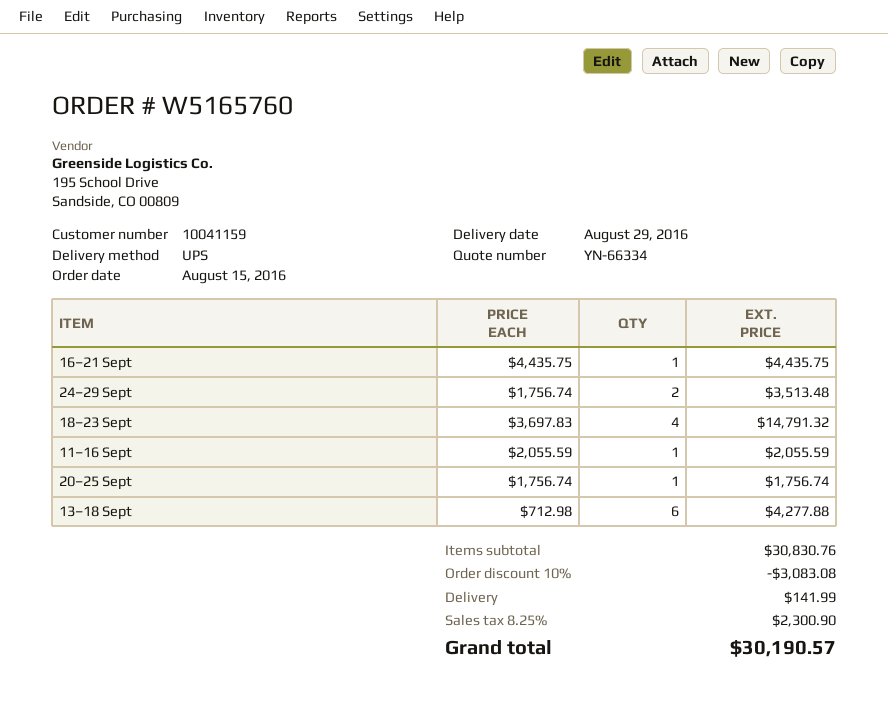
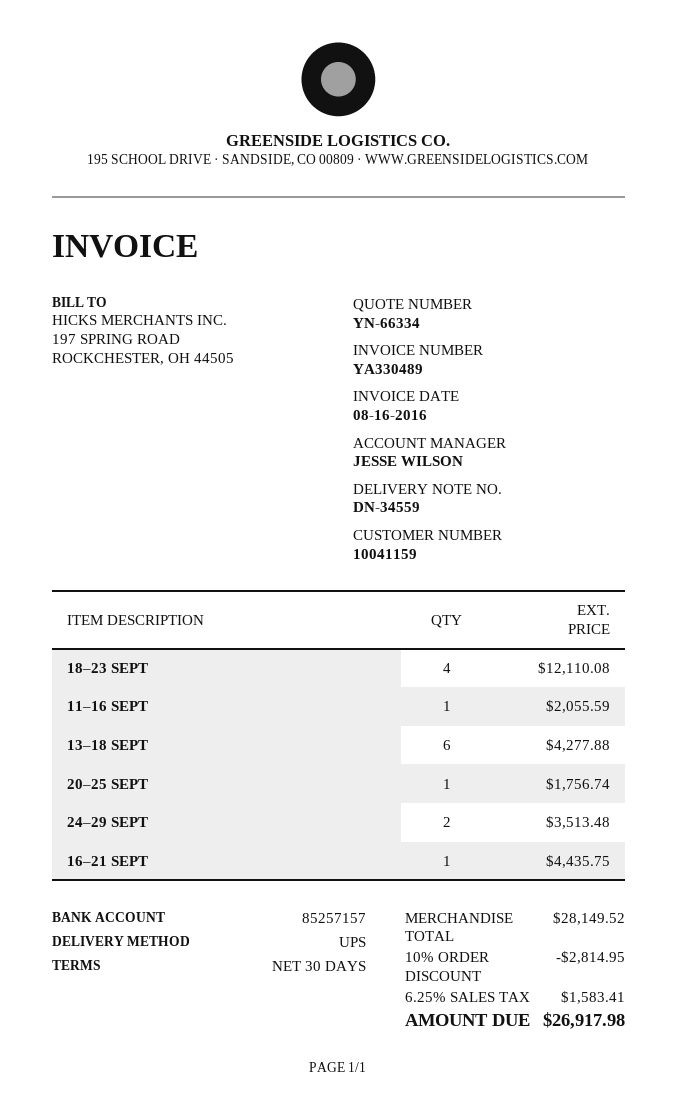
18–23 Sept: 4 for 14791.32 -> 4 for 12110.08
subtotal: 30830.76 -> 28149.52
discount: 10% = 3083.08 -> 10% = 2814.95
shipping: 141.99 -> none
tax: 8.25% = 2300.90 -> 6.25% = 1583.41
total: 30190.57 -> 26917.98

